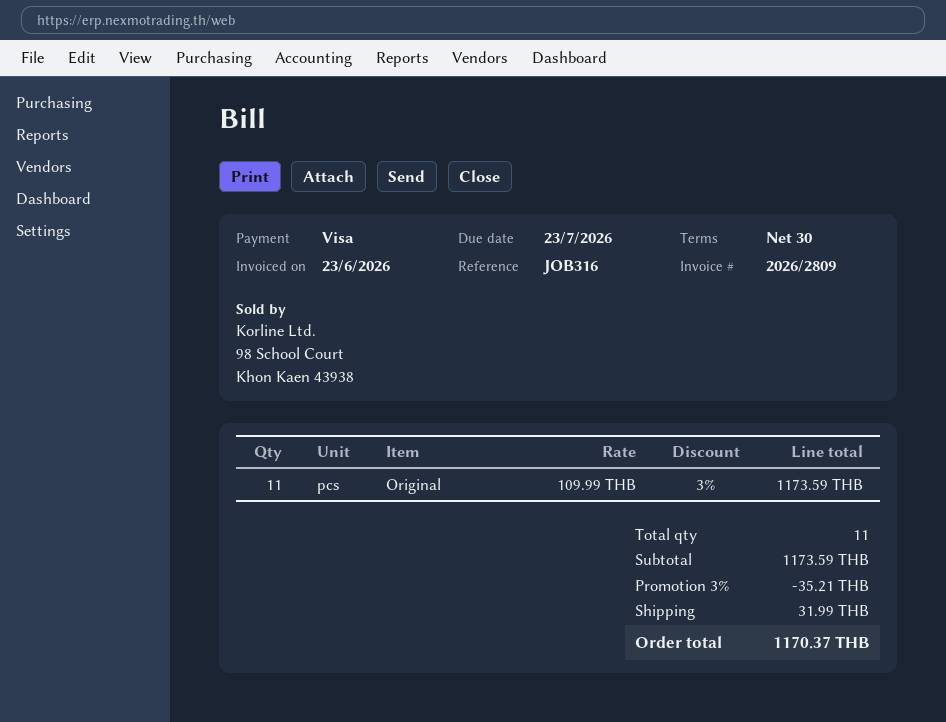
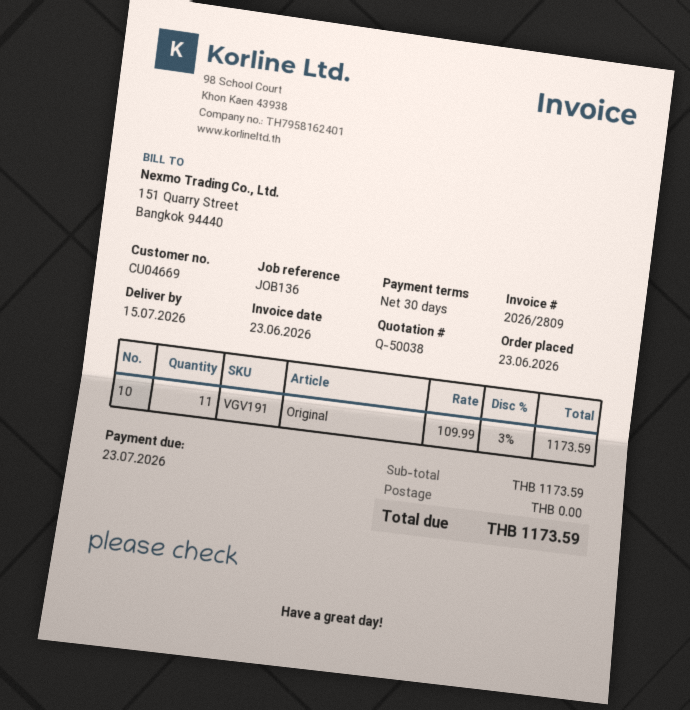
reference: JOB316 -> JOB136
discount: 3% = 35.21 -> none
shipping: 31.99 -> 0.00
total: 1170.37 -> 1173.59

